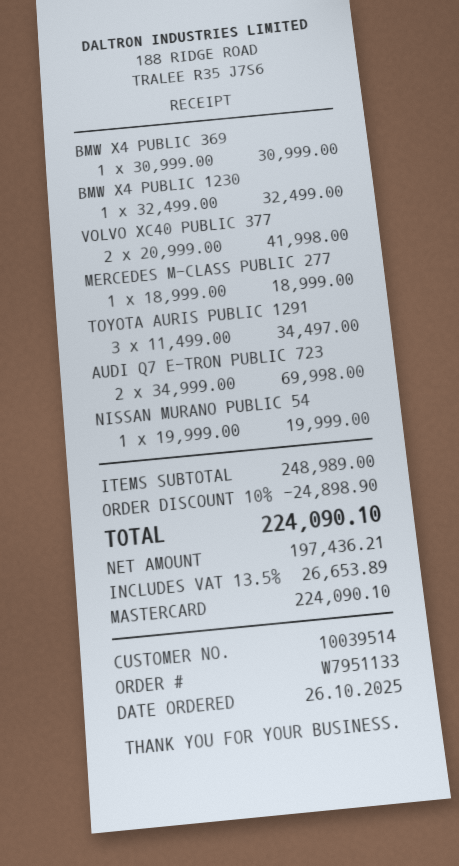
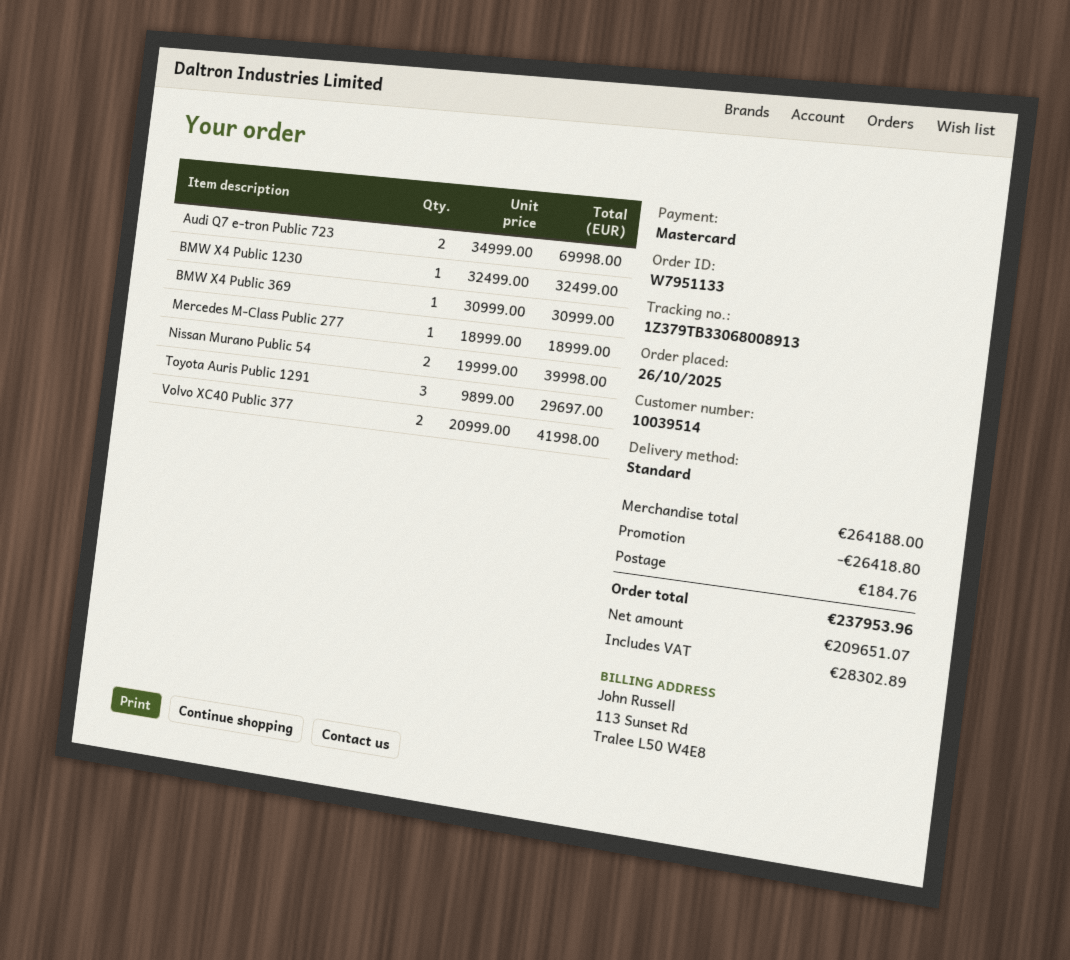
TOYOTA AURIS PUBLIC 1291: 3 x 11499.00 = 34497.00 -> 3 x 9899.00 = 29697.00
NISSAN MURANO PUBLIC 54: 1 x 19999.00 = 19999.00 -> 2 x 19999.00 = 39998.00
subtotal: 248989.00 -> 264188.00
discount: 24898.90 -> 26418.80
shipping: none -> 184.76
net: 197436.21 -> 209651.07
tax: 26653.89 -> 28302.89
total: 224090.10 -> 237953.96

